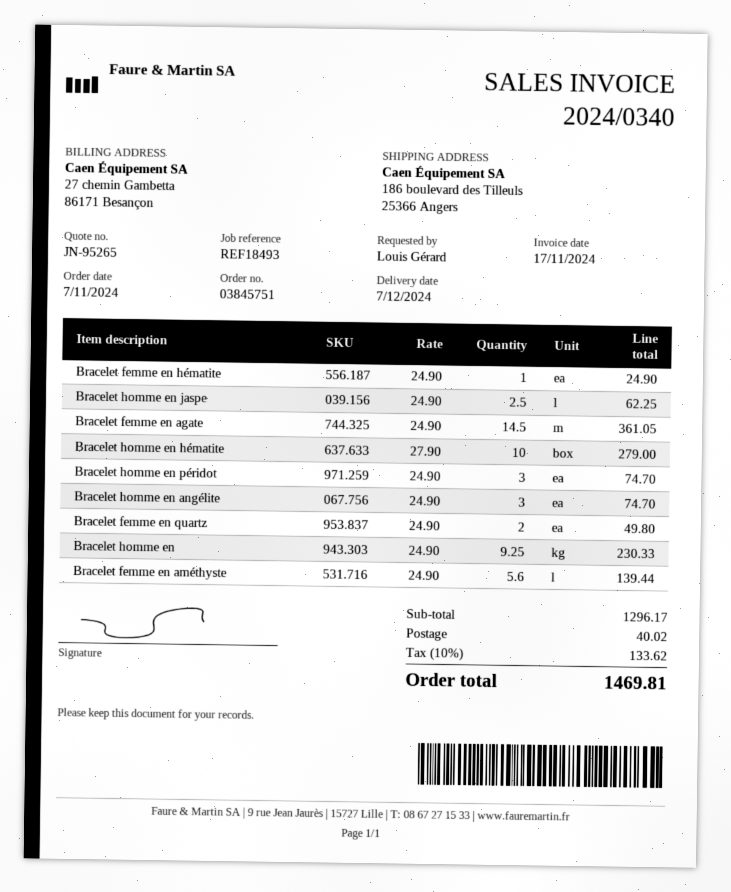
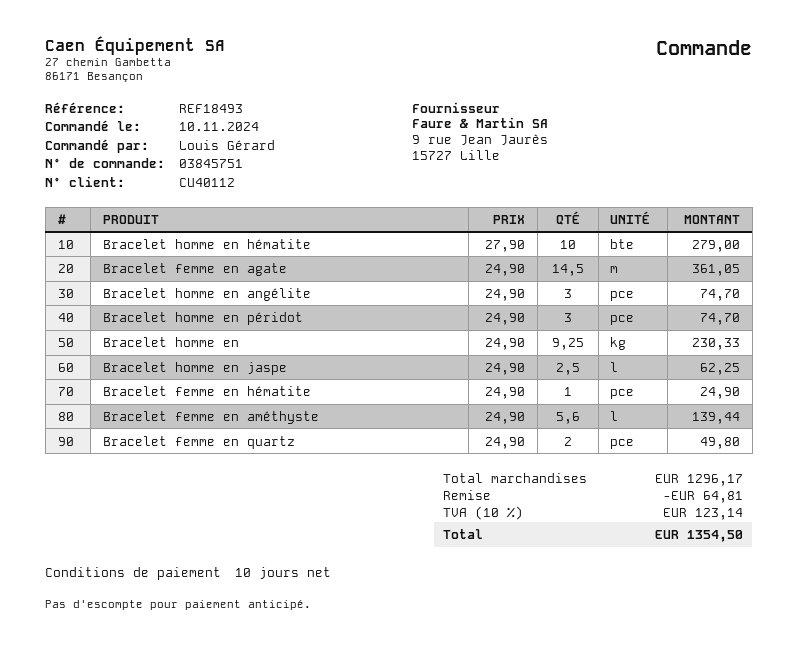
order date: 2024-11-07 -> 2024-11-10
discount: none -> 64.81
shipping: 40.02 -> none
tax: 10% = 133.62 -> 10% = 123.14
total: 1469.81 -> 1354.50

